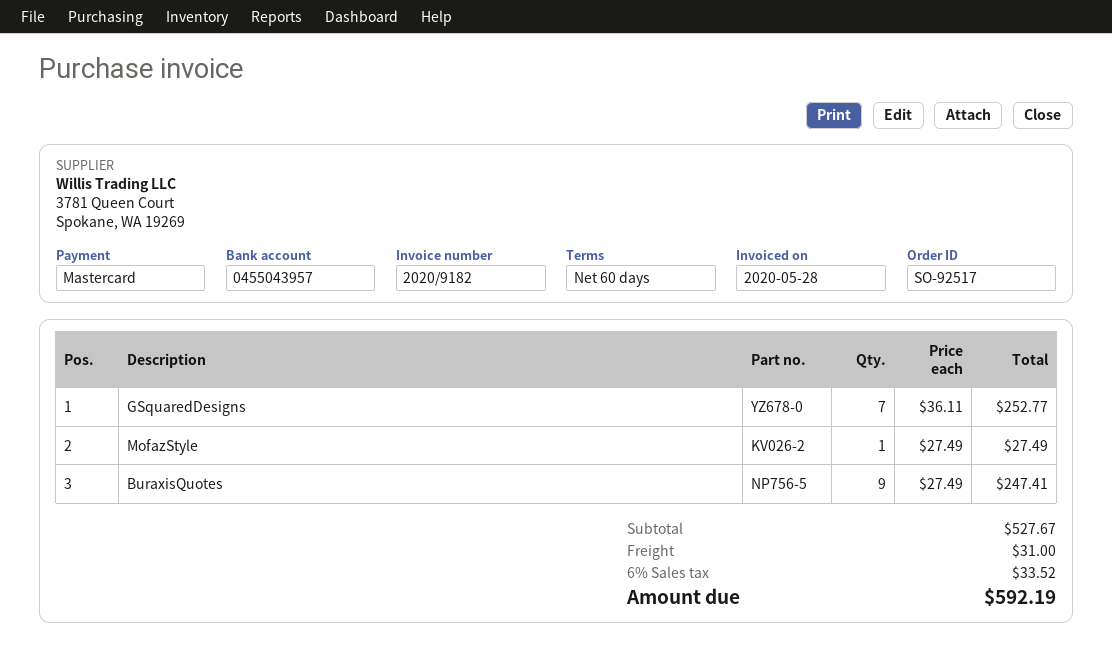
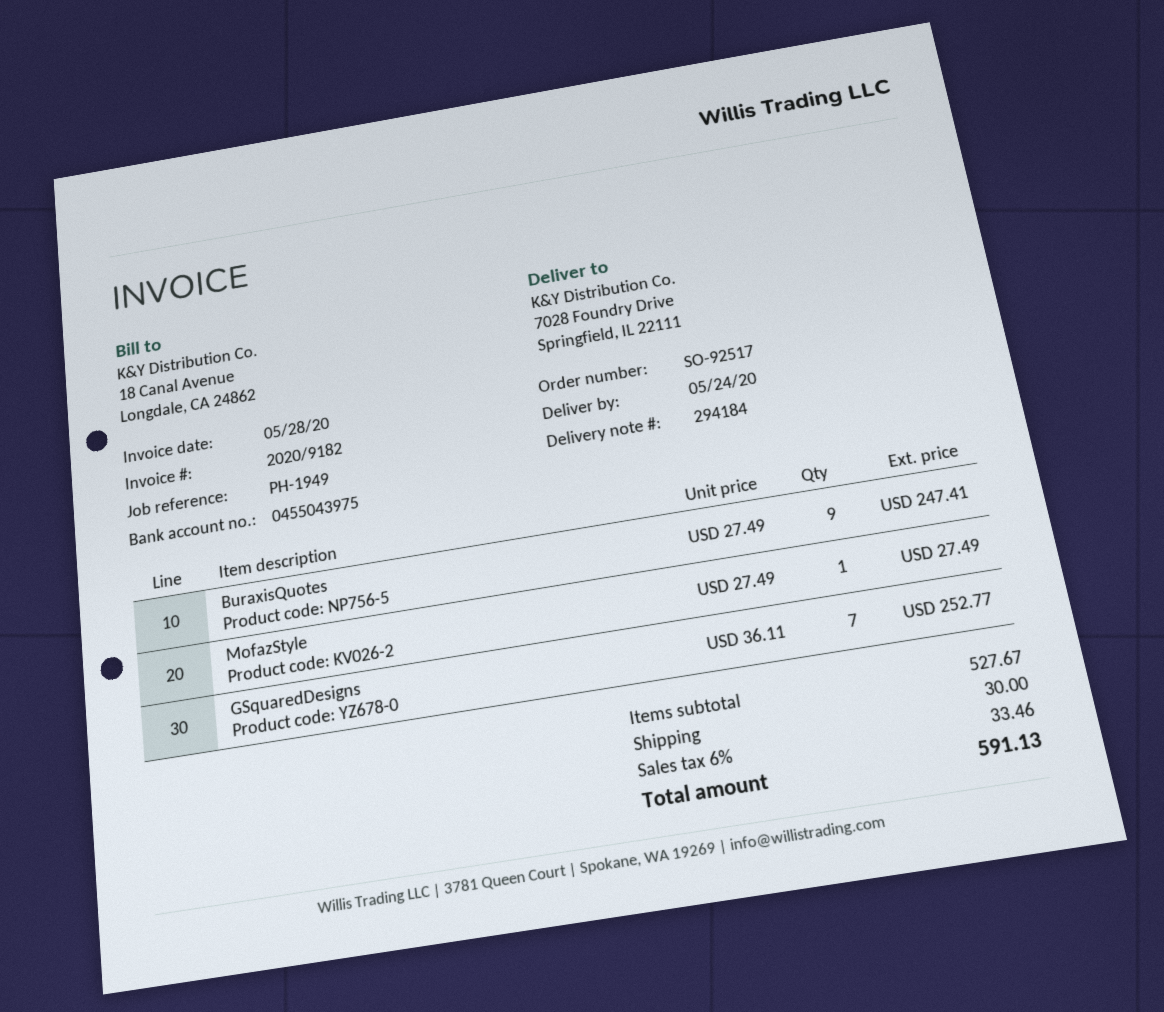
bank account: 0455043957 -> 0455043975
shipping: 31.00 -> 30.00
tax: 6% = 33.52 -> 6% = 33.46
total: 592.19 -> 591.13

